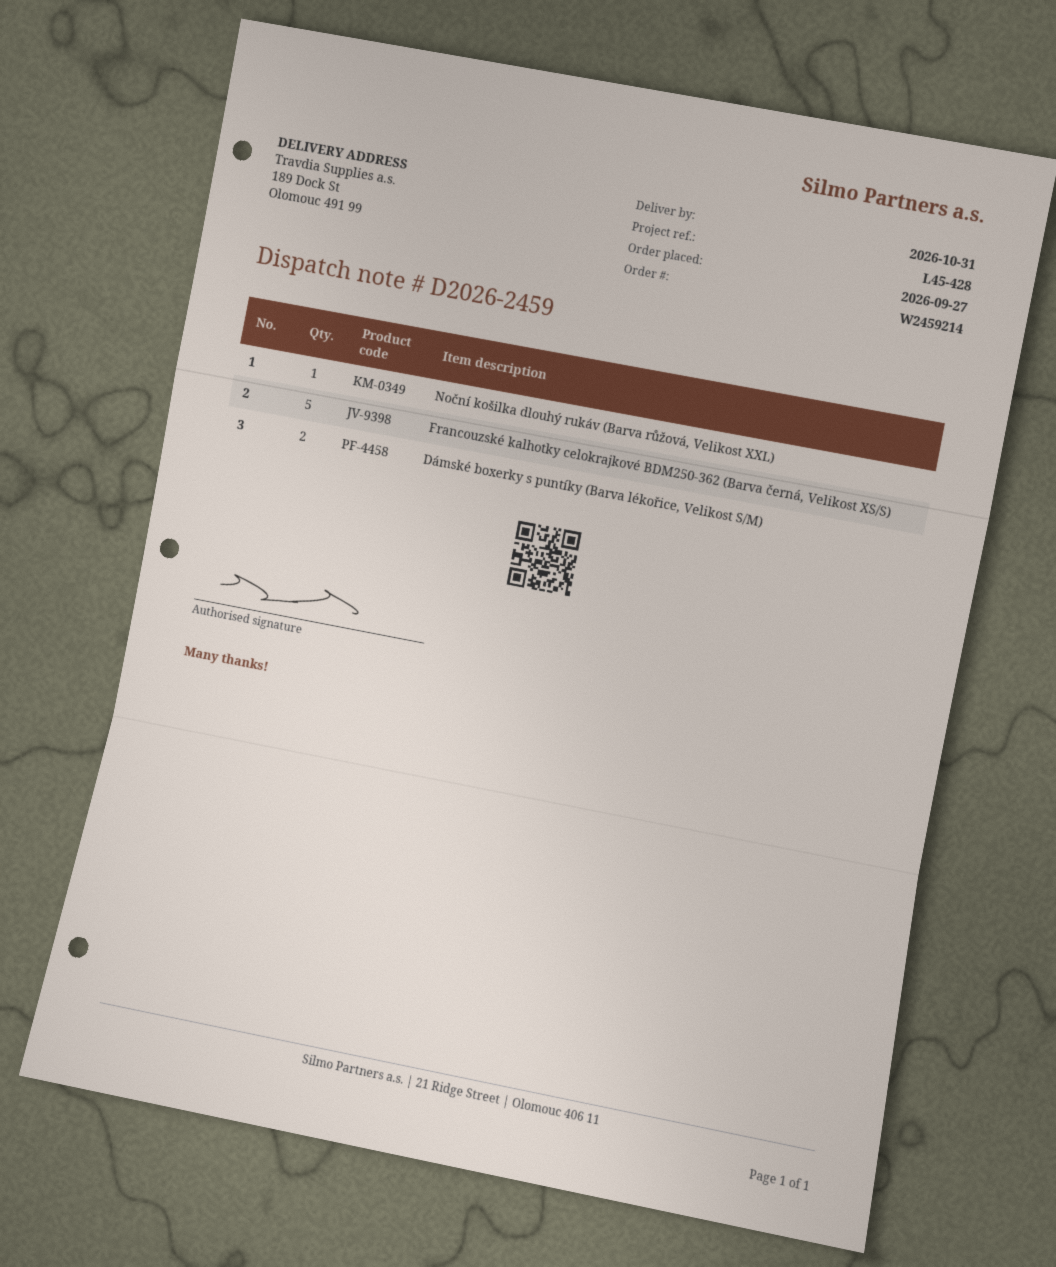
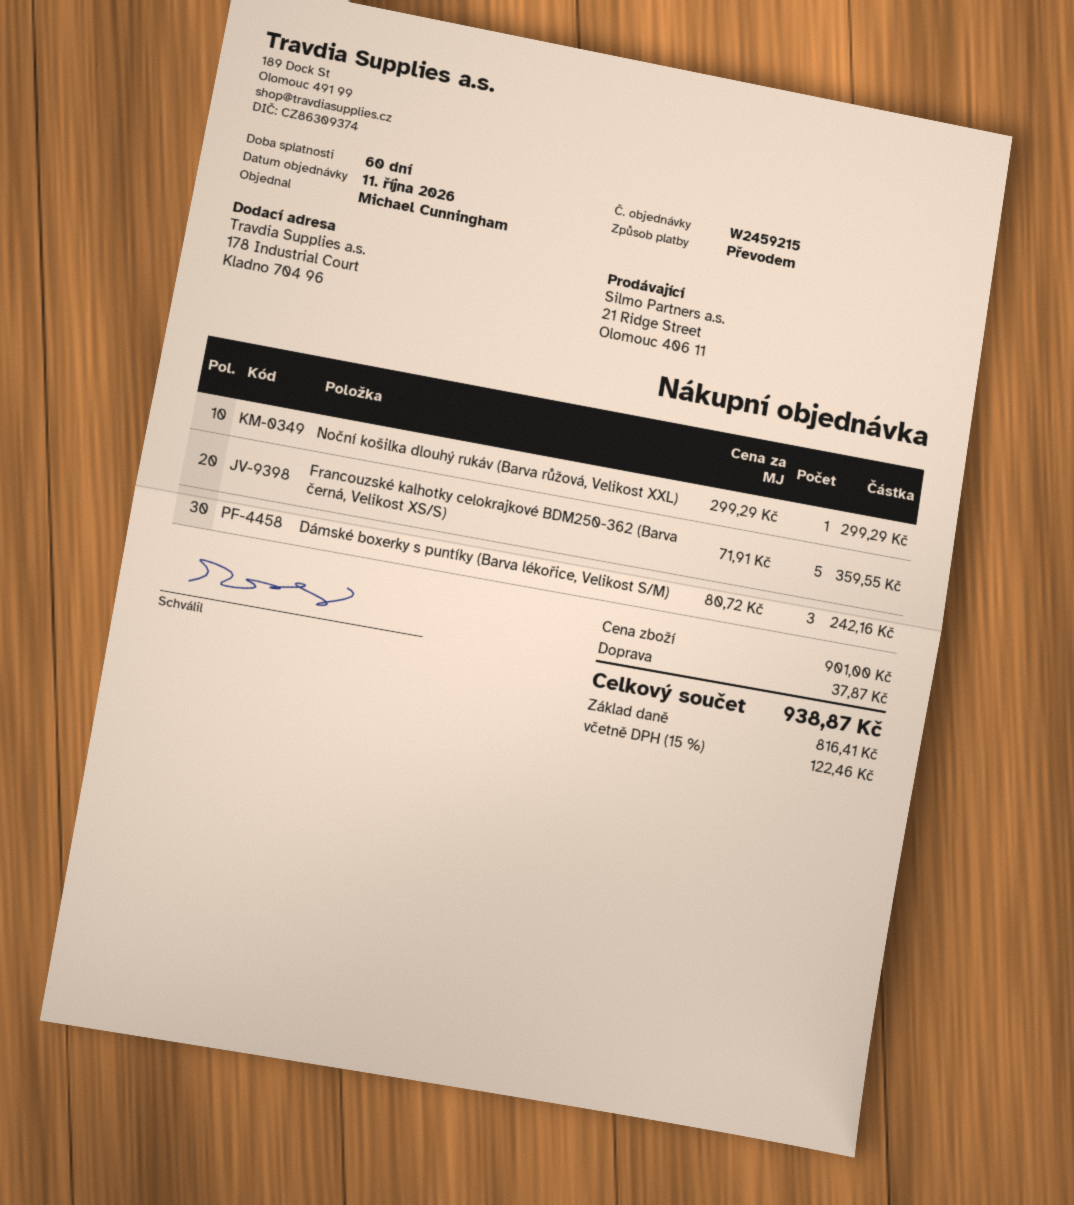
order number: W2459214 -> W2459215
order date: 2026-09-27 -> 2026-10-11
ship to: 189 Dock St, Olomouc 491 99 -> 178 Industrial Court, Kladno 704 96
Dámské boxerky s puntíky (Barva lékořice, Velikost S/M): 2 -> 3

